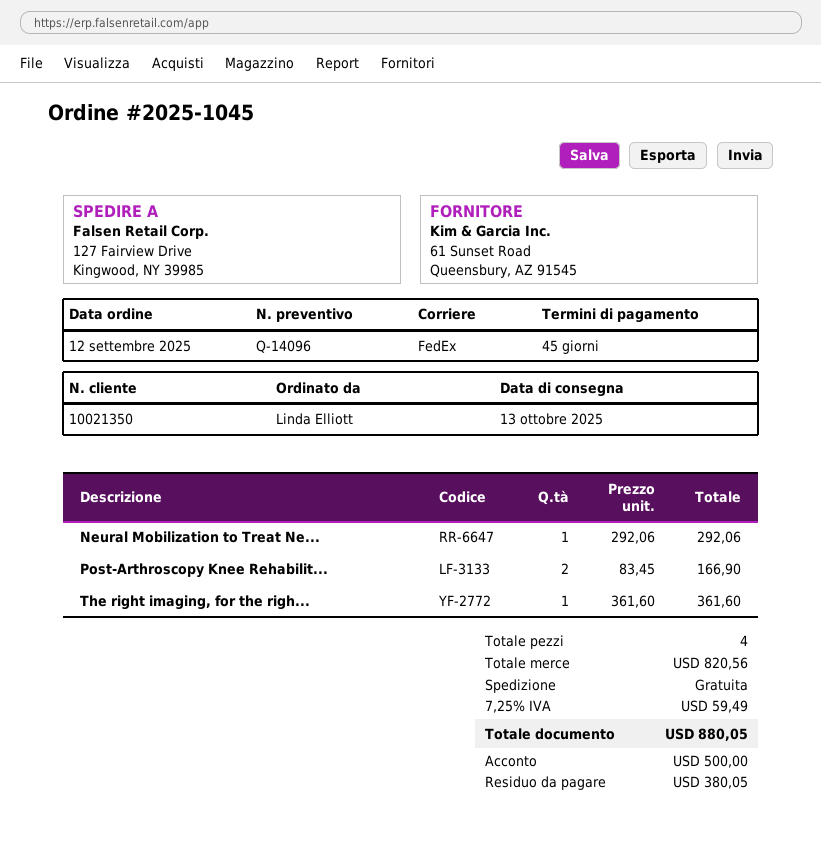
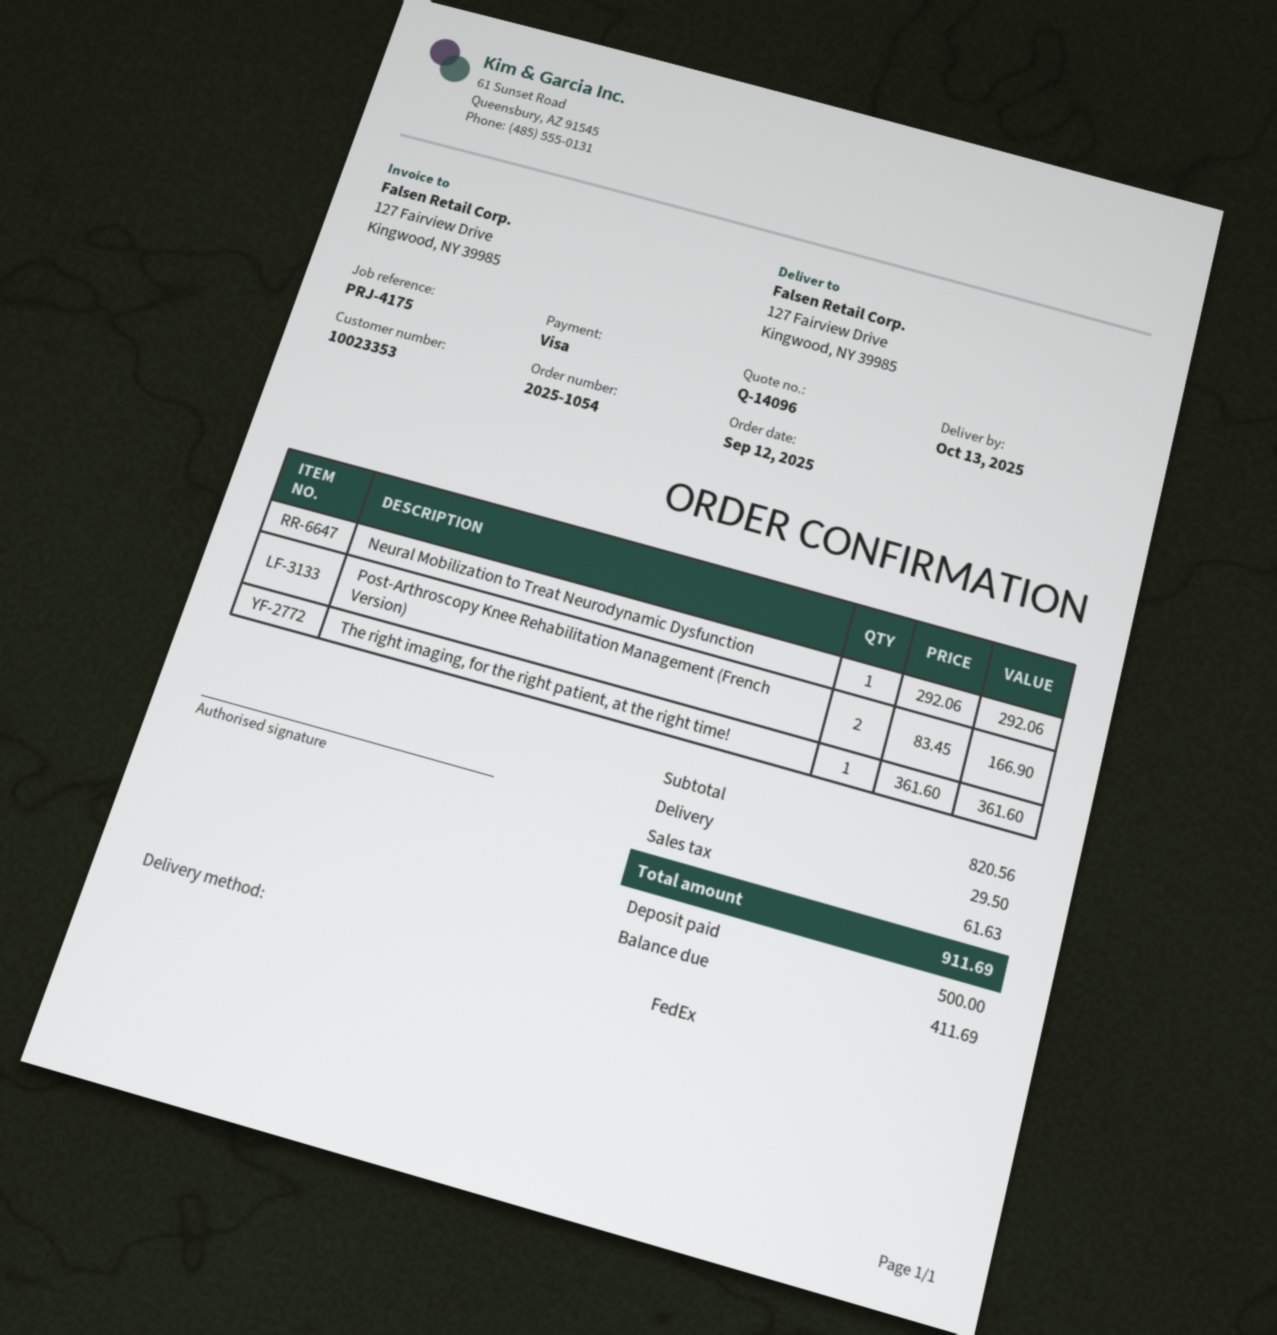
order number: 2025-1045 -> 2025-1054
customer number: 10021350 -> 10023353
shipping: 0.00 -> 29.50
tax: 59.49 -> 61.63
total: 880.05 -> 911.69
balance: 380.05 -> 411.69

